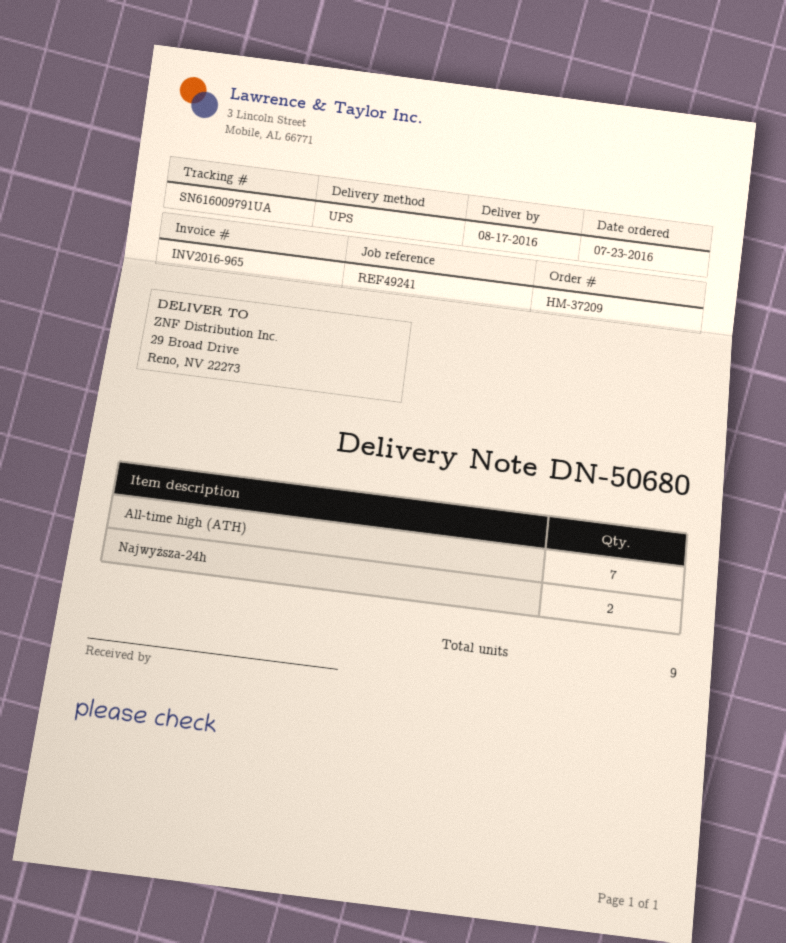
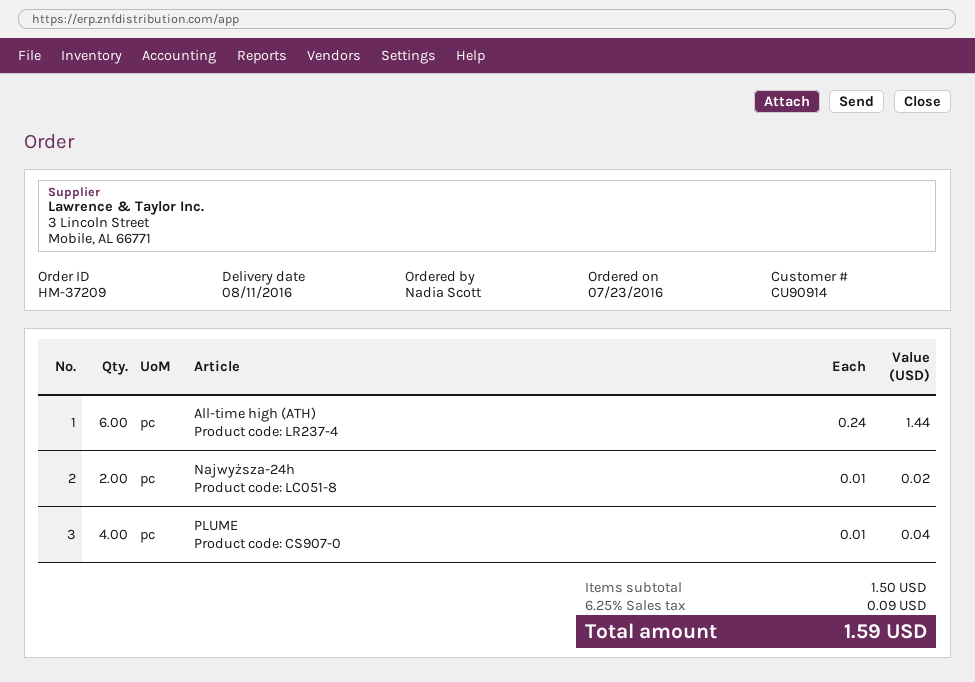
delivery date: 2016-08-17 -> 2016-08-11
All-time high (ATH): 7 -> 6
PLUME: none -> 4

